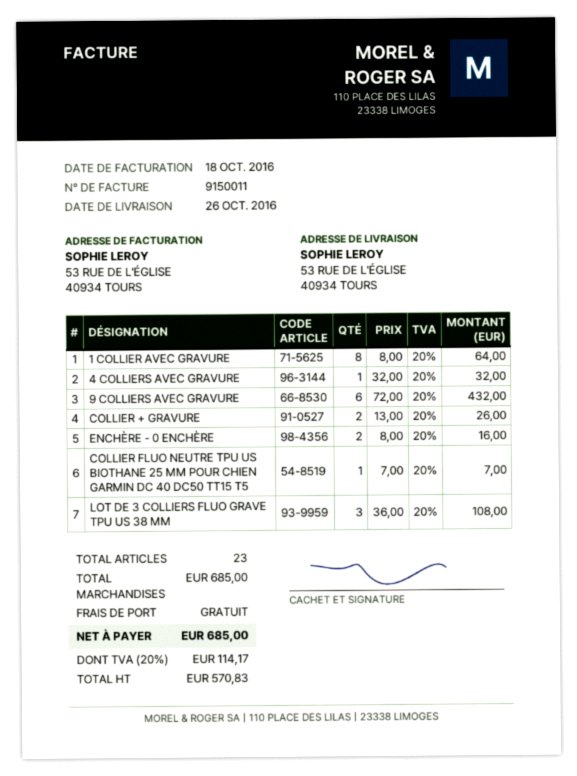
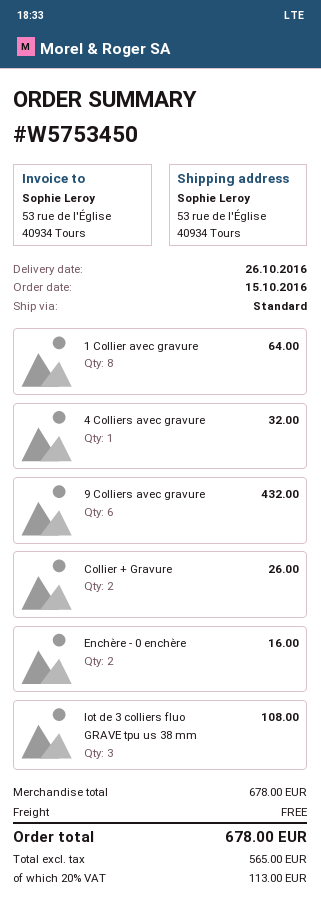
COLLIER FLUO NEUTRE TPU US BIOTHANE 25 MM POUR CHIEN GARMIN DC 40 DC50 TT15 T5: 1 for 7.00 -> none
subtotal: 685.00 -> 678.00
net: 570.83 -> 565.00
tax: 20% = 114.17 -> 20% = 113.00
total: 685.00 -> 678.00

